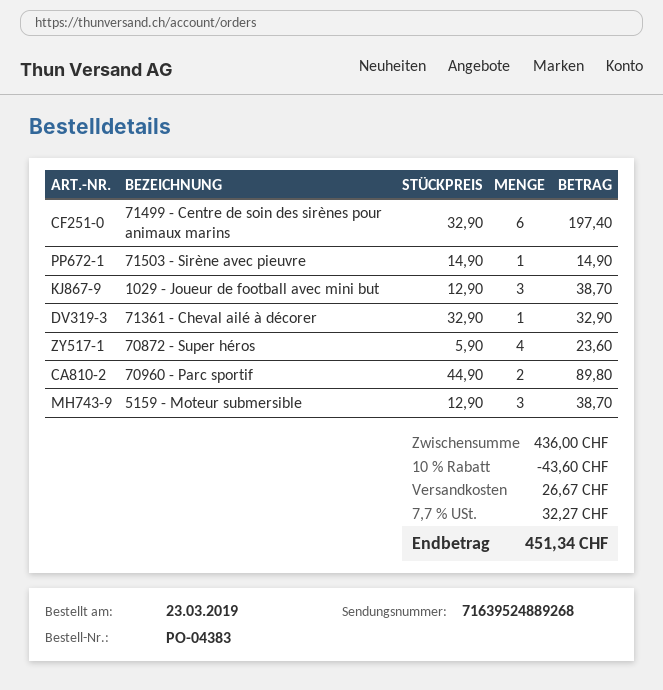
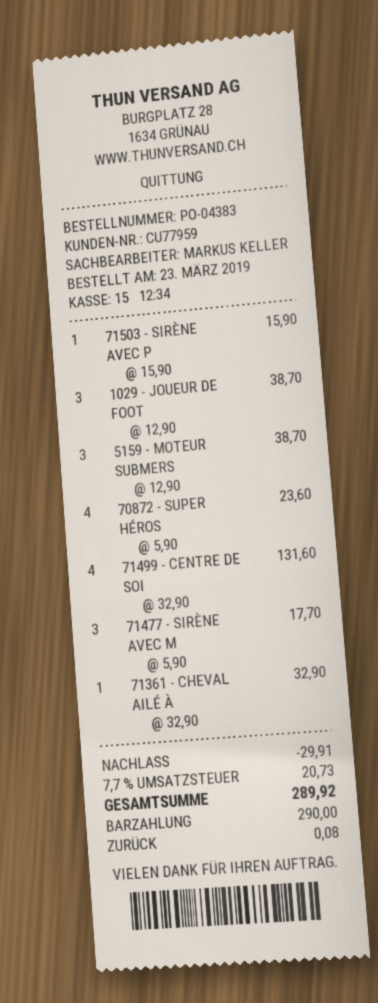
71499 - Centre de soin des sirènes pour animaux marins: 6 x 32.90 = 197.40 -> 4 x 32.90 = 131.60
71503 - Sirène avec pieuvre: 1 x 14.90 = 14.90 -> 1 x 15.90 = 15.90
70960 - Parc sportif: 2 x 44.90 = 89.80 -> none
71477 - SIRÈNE AVEC M: none -> 3 x 5.90 = 17.70
discount: 43.60 -> 29.91
shipping: 26.67 -> none
tax: 7.7% = 32.27 -> 7.7% = 20.73
total: 451.34 -> 289.92

